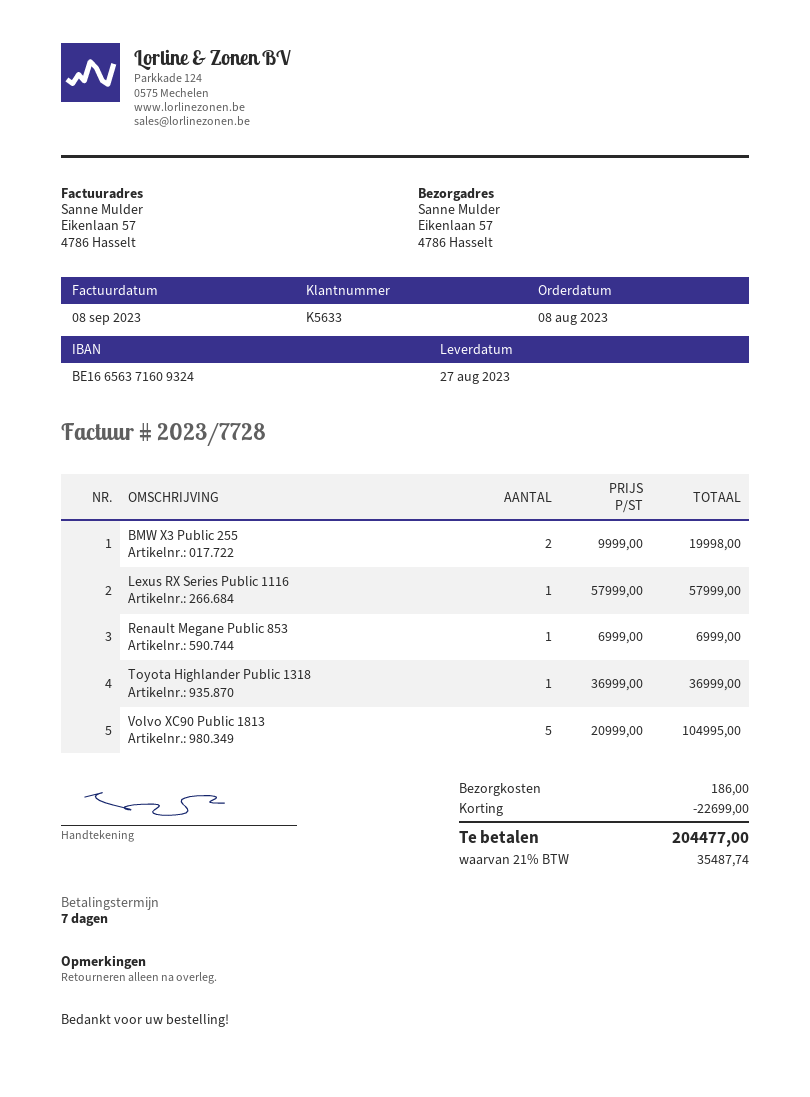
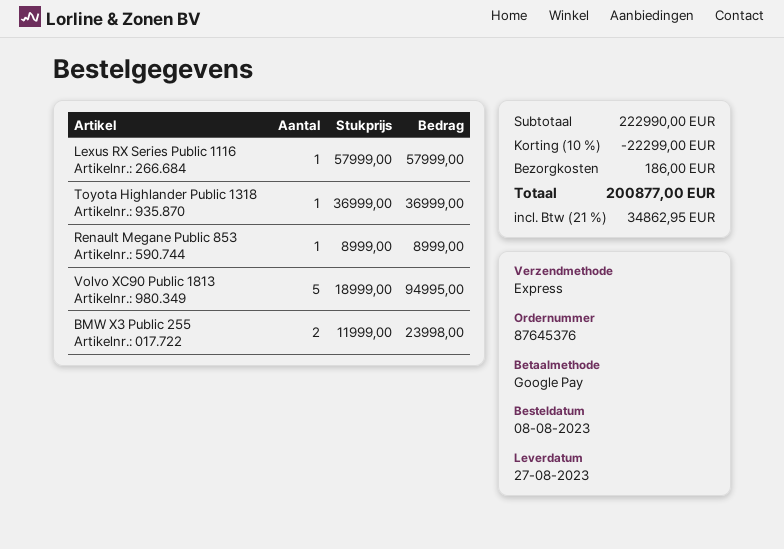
BMW X3 Public 255: 2 x 9999.00 = 19998.00 -> 2 x 11999.00 = 23998.00
Renault Megane Public 853: 1 x 6999.00 = 6999.00 -> 1 x 8999.00 = 8999.00
Volvo XC90 Public 1813: 5 x 20999.00 = 104995.00 -> 5 x 18999.00 = 94995.00
discount: 22699.00 -> 22299.00
tax: 21% = 35487.74 -> 21% = 34862.95
total: 204477.00 -> 200877.00

